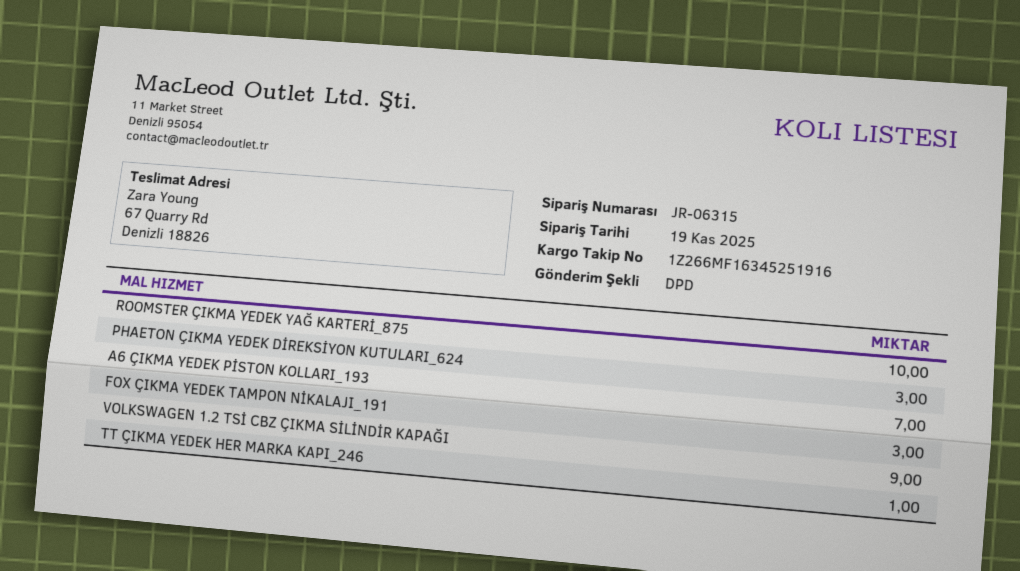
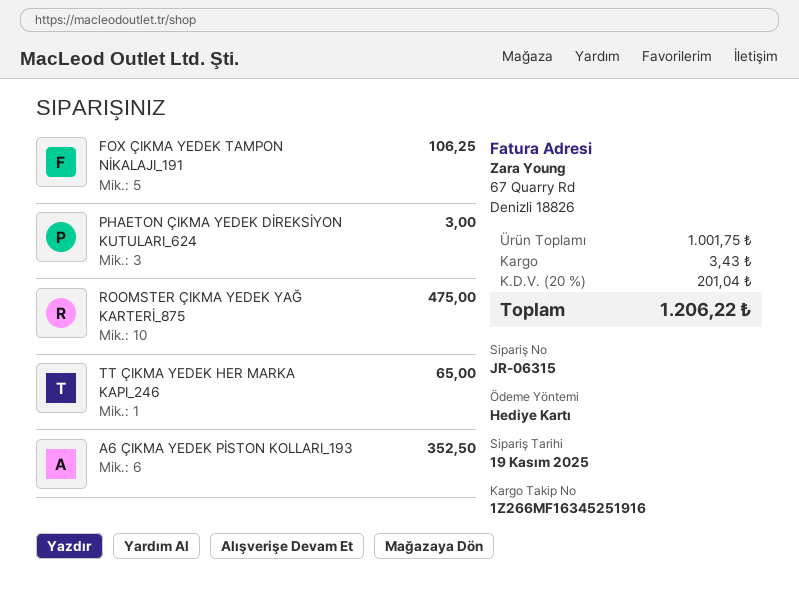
A6 ÇIKMA YEDEK PİSTON KOLLARI_193: 7 -> 6
FOX ÇIKMA YEDEK TAMPON NİKALAJI_191: 3 -> 5
VOLKSWAGEN 1.2 TSİ CBZ ÇIKMA SİLİNDİR KAPAĞI: 9 -> none

